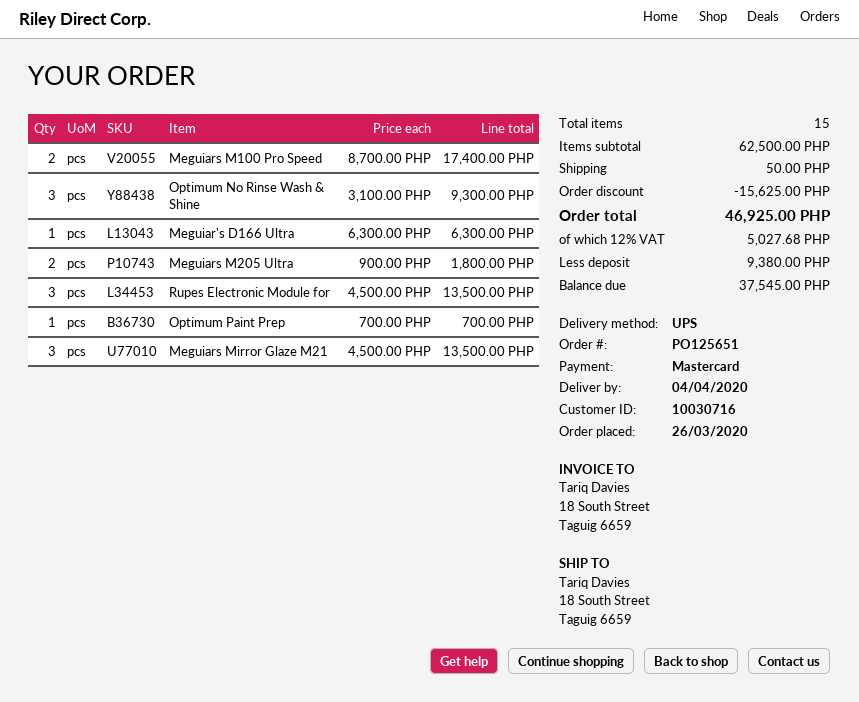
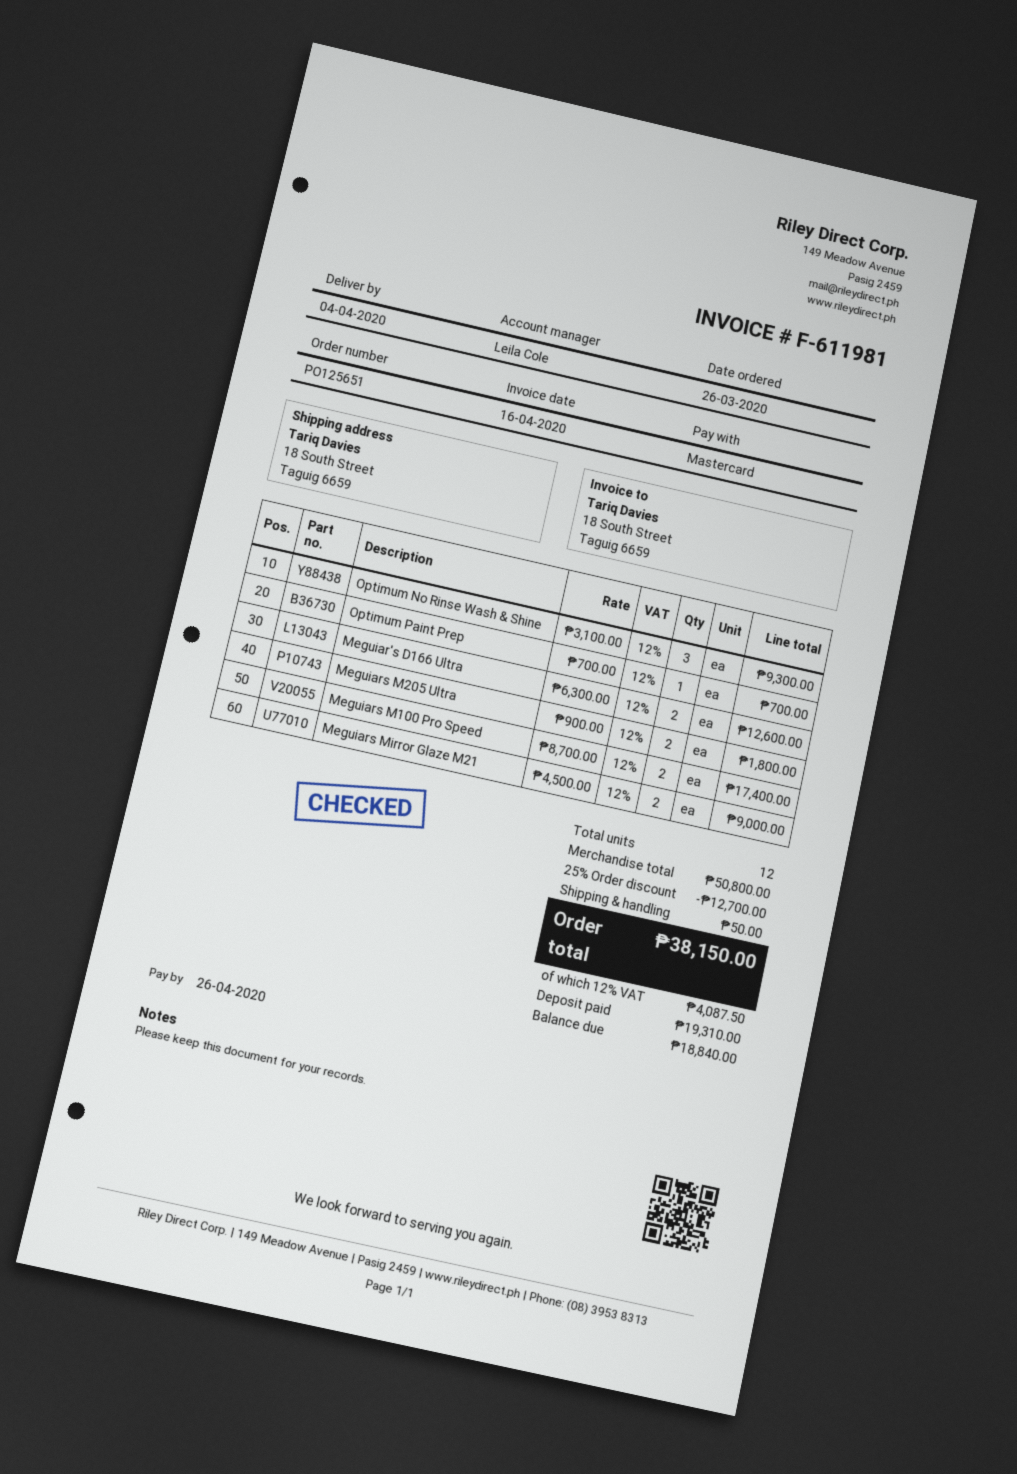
Meguiar's D166 Ultra: 1 x 6300.00 = 6300.00 -> 2 x 6300.00 = 12600.00
Rupes Electronic Module for: 3 x 4500.00 = 13500.00 -> none
Meguiars Mirror Glaze M21: 3 x 4500.00 = 13500.00 -> 2 x 4500.00 = 9000.00
total quantity: 15 -> 12
subtotal: 62500.00 -> 50800.00
discount: 15625.00 -> 12700.00
tax: 12% = 5027.68 -> 12% = 4087.50
total: 46925.00 -> 38150.00
deposit: 9380.00 -> 19310.00
balance: 37545.00 -> 18840.00

